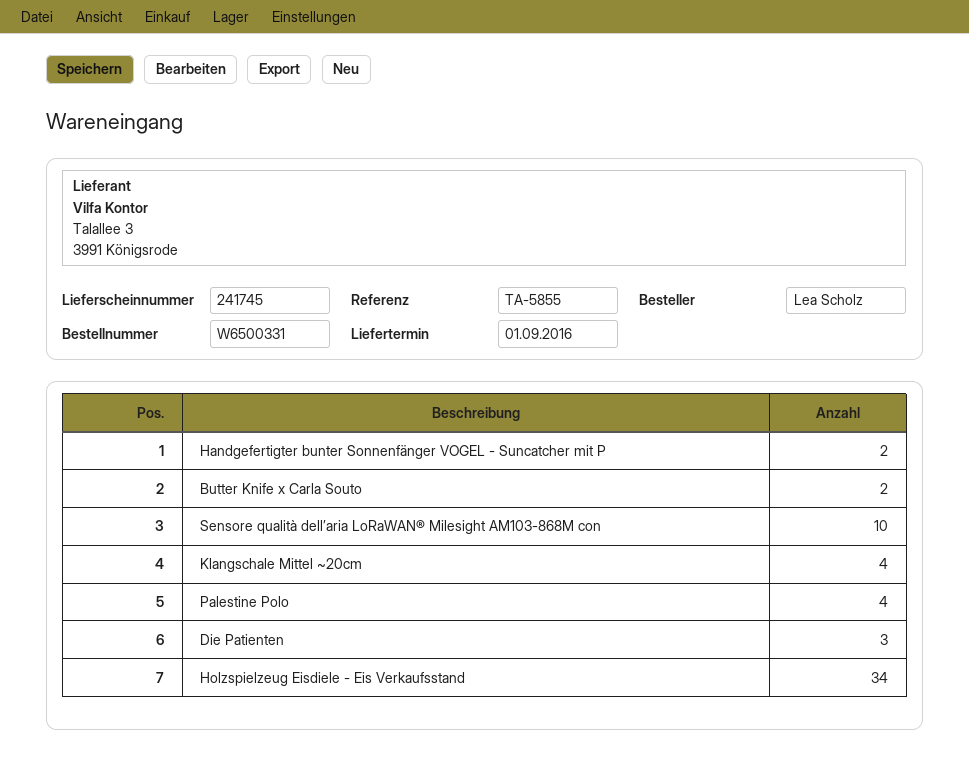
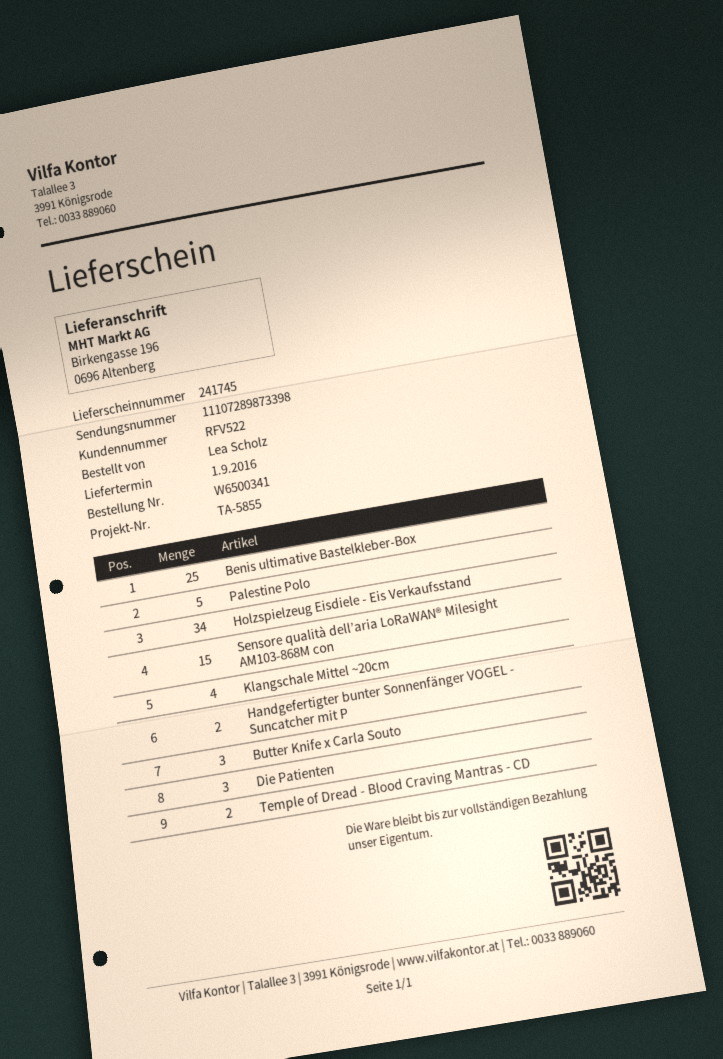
order number: W6500331 -> W6500341
Butter Knife x Carla Souto: 2 -> 3
Sensore qualità dell’aria LoRaWAN® Milesight AM103-868M con: 10 -> 15
Palestine Polo: 4 -> 5
Benis ultimative Bastelkleber-Box: none -> 25
Temple of Dread - Blood Craving Mantras - CD: none -> 2

